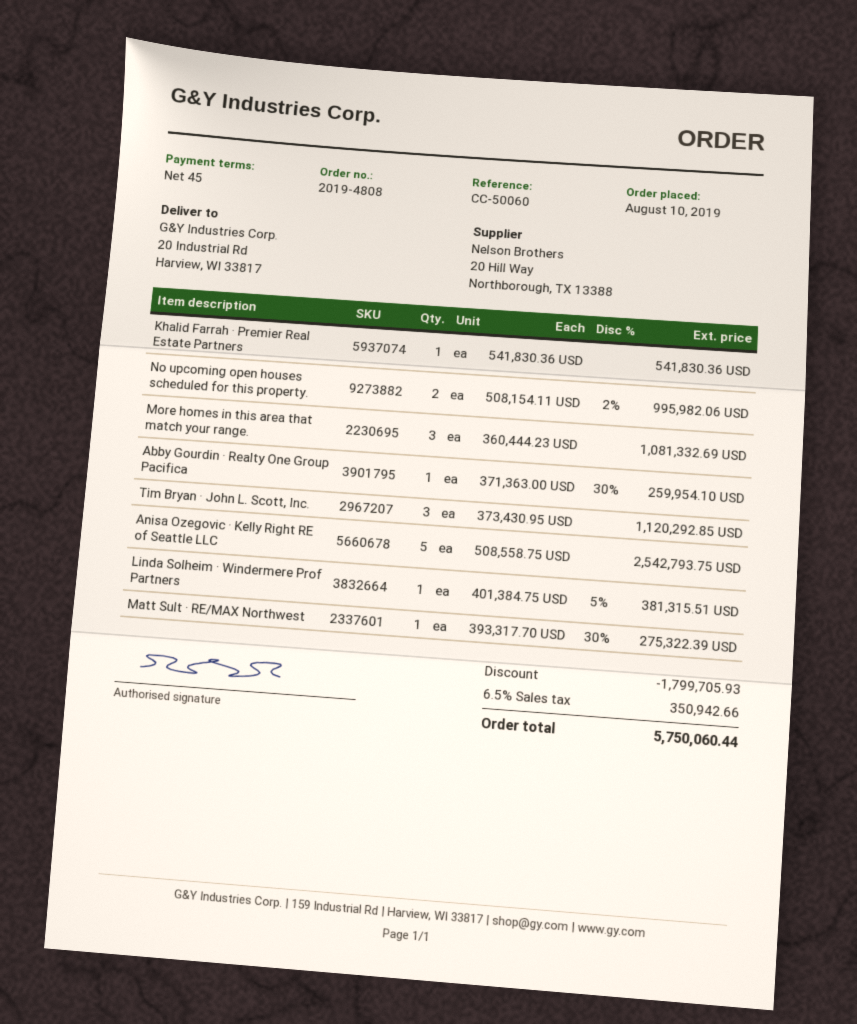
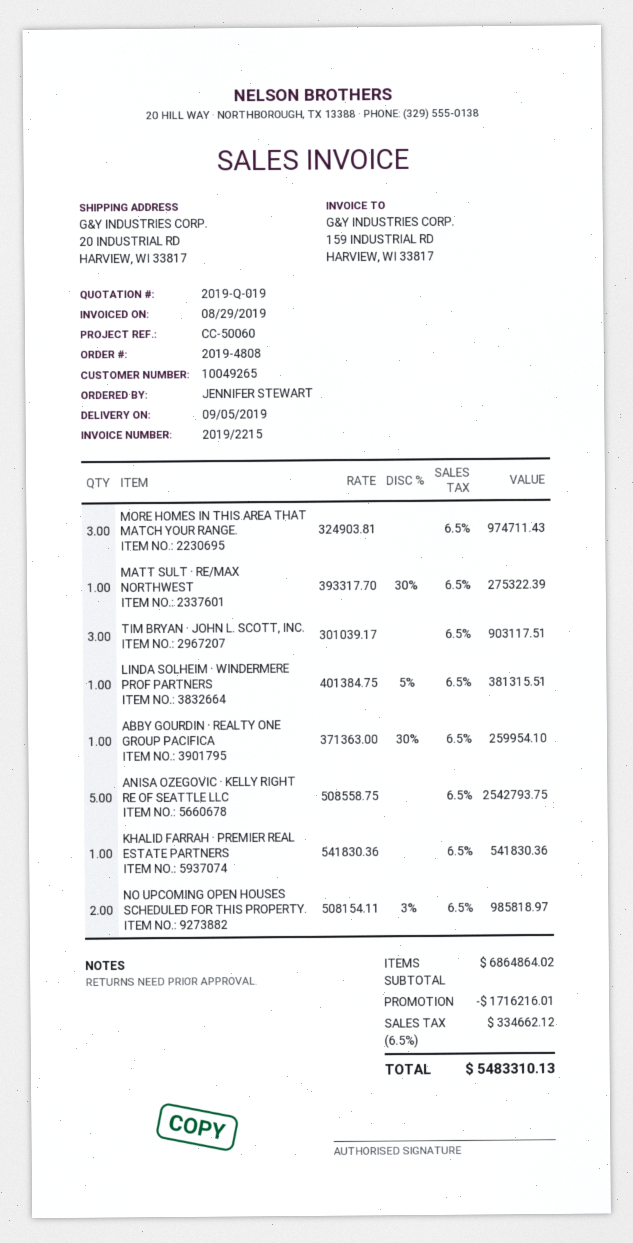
No upcoming open houses scheduled for this property.: 2 x 508154.11 - 2% = 995982.06 -> 2 x 508154.11 - 3% = 985818.97
More homes in this area that match your range.: 3 x 360444.23 = 1081332.69 -> 3 x 324903.81 = 974711.43
Tim Bryan · John L. Scott, Inc.: 3 x 373430.95 = 1120292.85 -> 3 x 301039.17 = 903117.51
discount: 1799705.93 -> 1716216.01
tax: 6.5% = 350942.66 -> 6.5% = 334662.12
total: 5750060.44 -> 5483310.13

